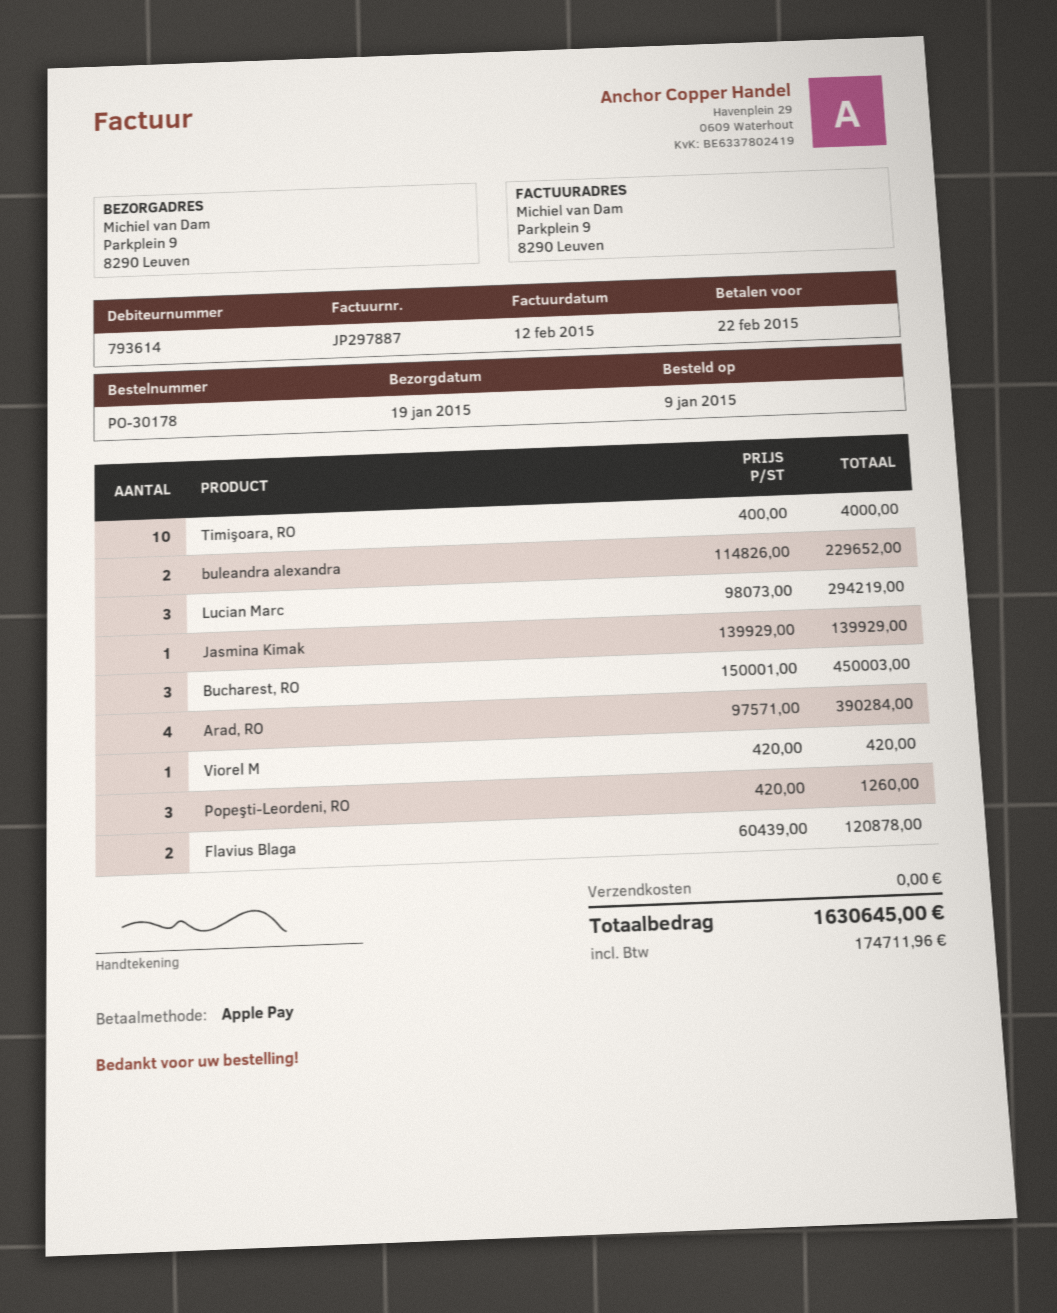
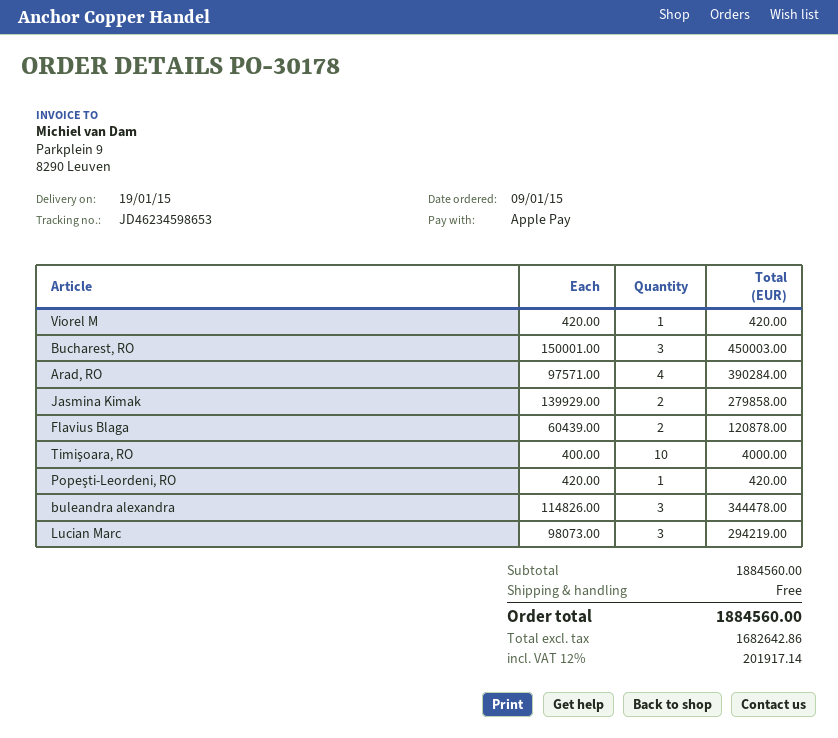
buleandra alexandra: 2 x 114826.00 = 229652.00 -> 3 x 114826.00 = 344478.00
Jasmina Kimak: 1 x 139929.00 = 139929.00 -> 2 x 139929.00 = 279858.00
Popeşti-Leordeni, RO: 3 x 420.00 = 1260.00 -> 1 x 420.00 = 420.00
tax: 174711.96 -> 201917.14
total: 1630645.00 -> 1884560.00

